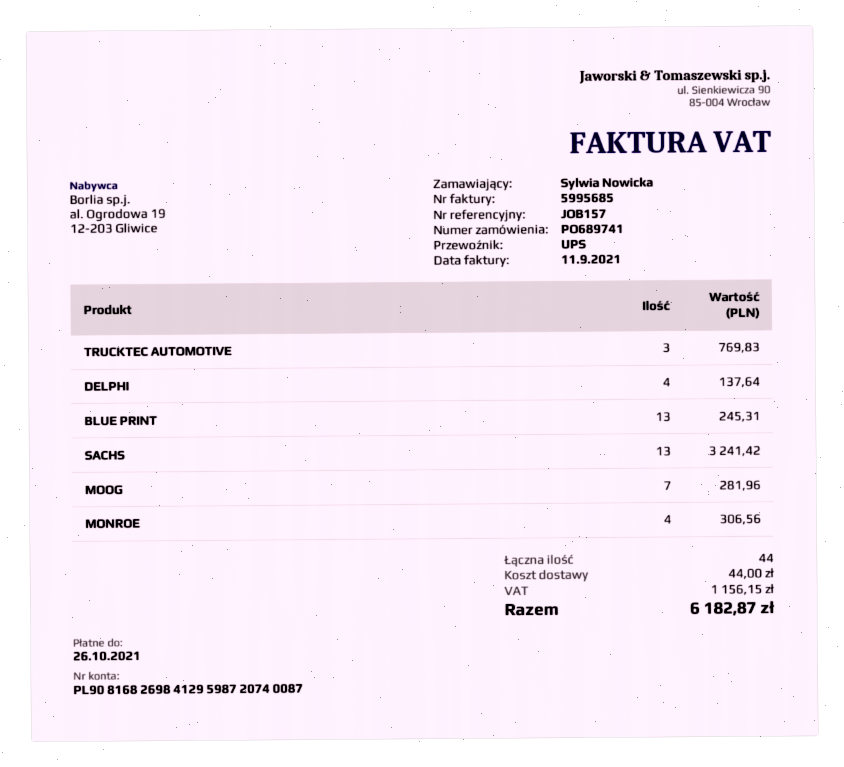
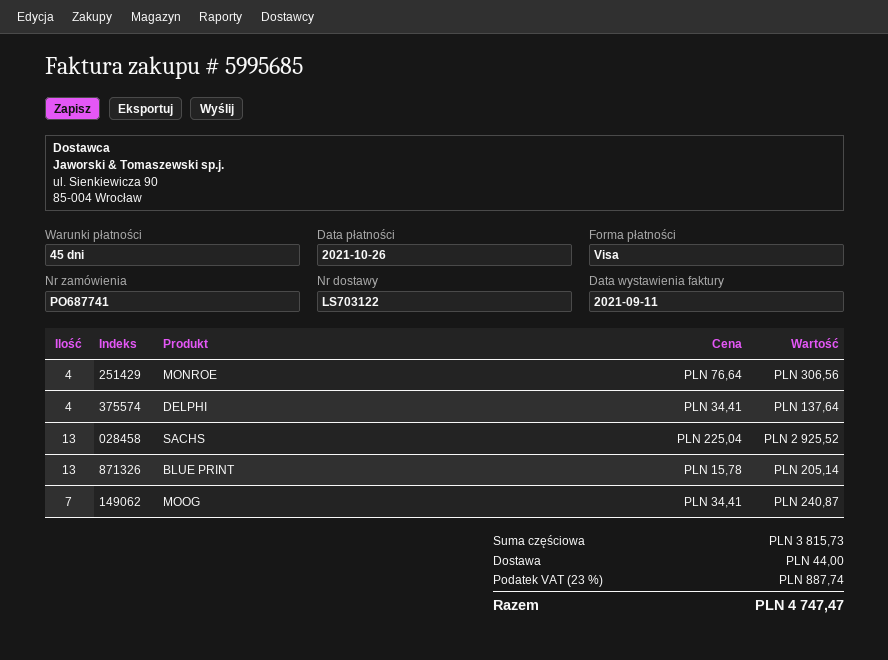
order number: PO689741 -> PO687741
TRUCKTEC AUTOMOTIVE: 3 for 769.83 -> none
BLUE PRINT: 13 for 245.31 -> 13 for 205.14
SACHS: 13 for 3241.42 -> 13 for 2925.52
MOOG: 7 for 281.96 -> 7 for 240.87
tax: 1156.15 -> 887.74
total: 6182.87 -> 4747.47

